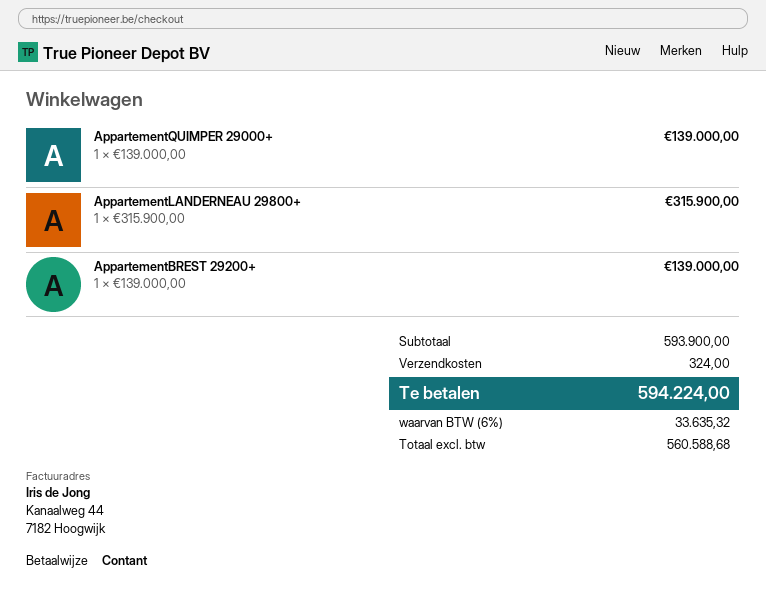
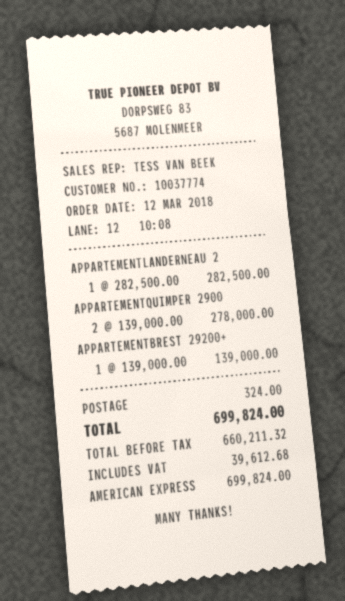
payment method: cash -> American Express
AppartementQUIMPER 29000+: 1 x 139000.00 = 139000.00 -> 2 x 139000.00 = 278000.00
AppartementLANDERNEAU 29800+: 1 x 315900.00 = 315900.00 -> 1 x 282500.00 = 282500.00
net: 560588.68 -> 660211.32
tax: 33635.32 -> 39612.68
total: 594224.00 -> 699824.00

